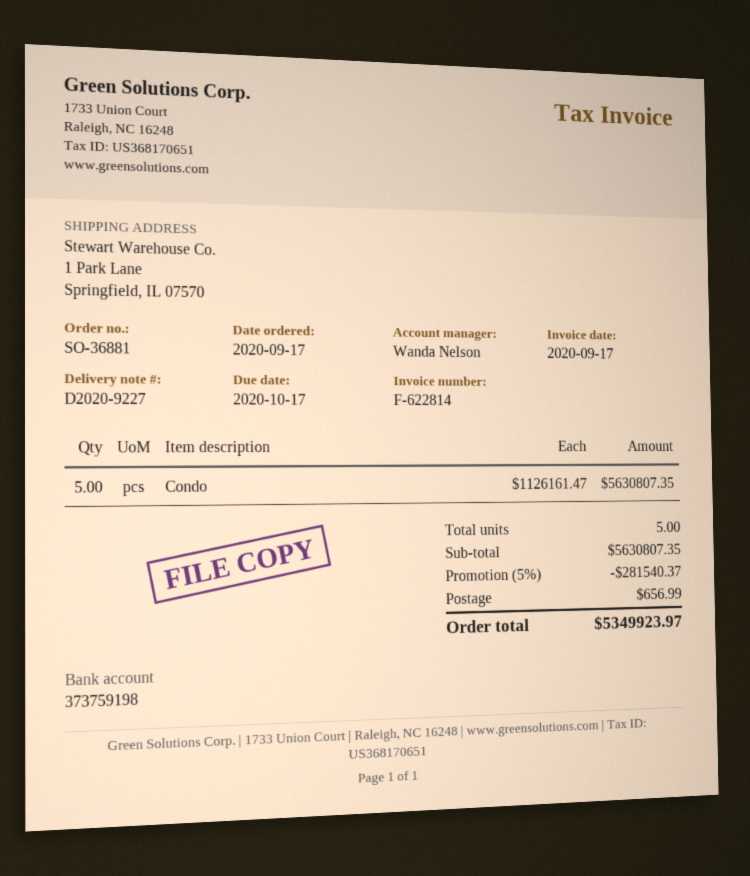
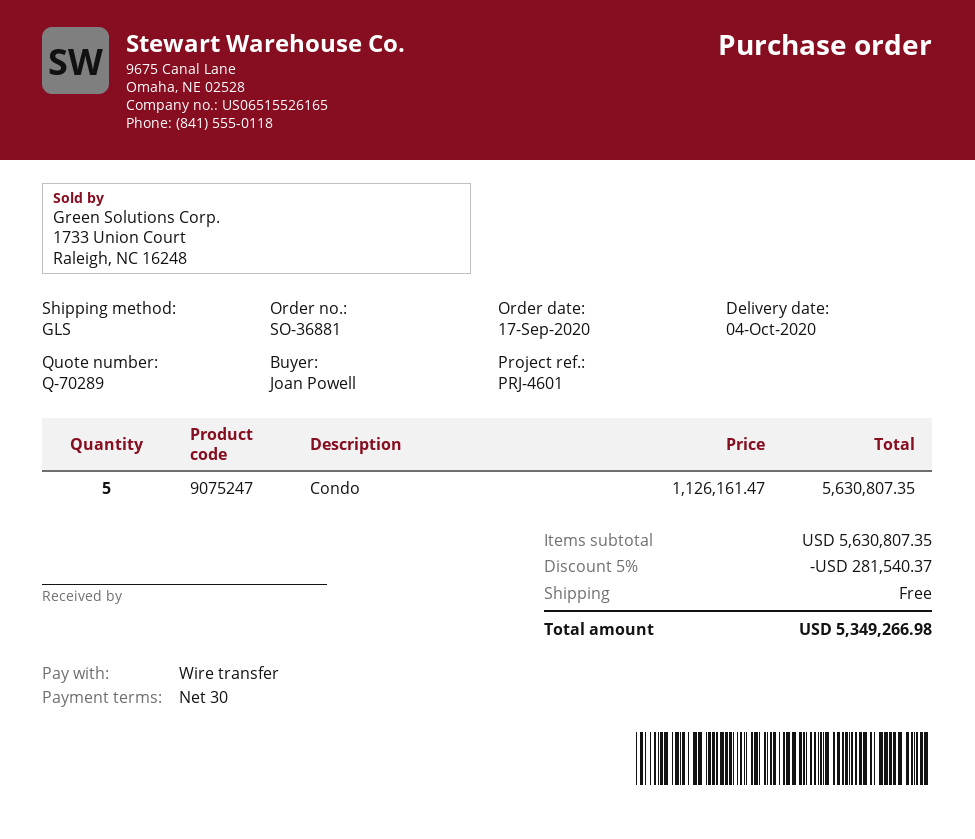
shipping: 656.99 -> 0.00
total: 5349923.97 -> 5349266.98

